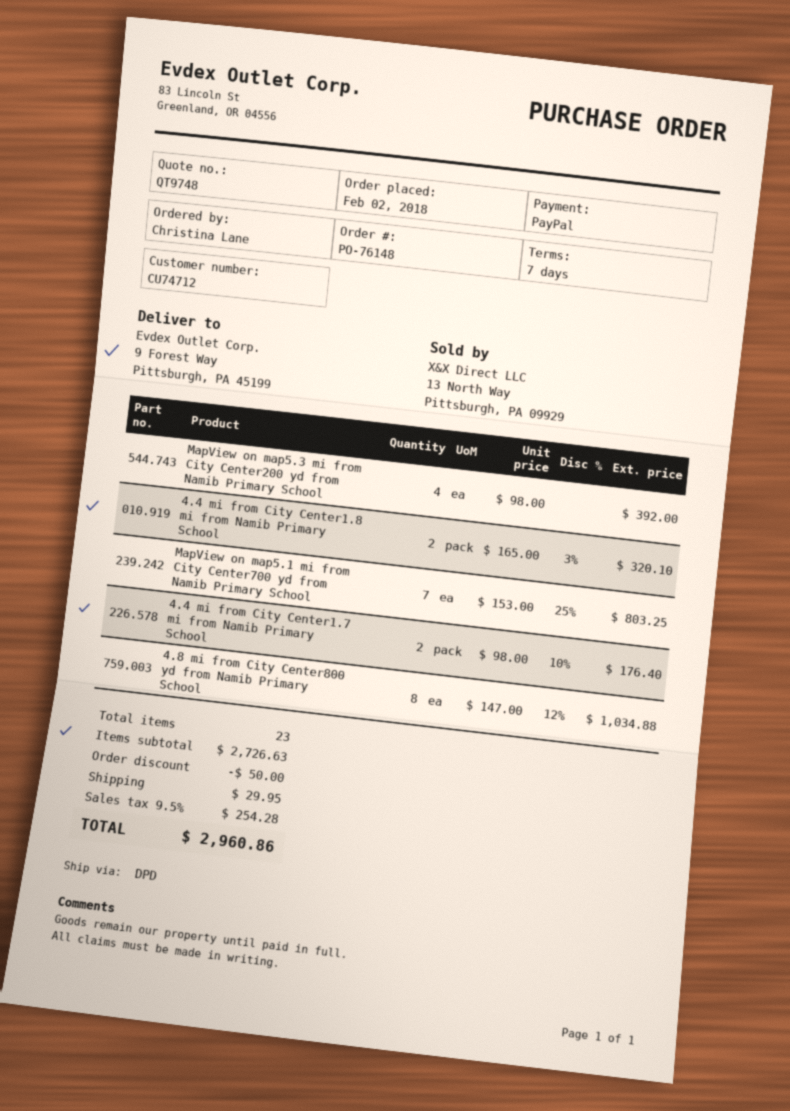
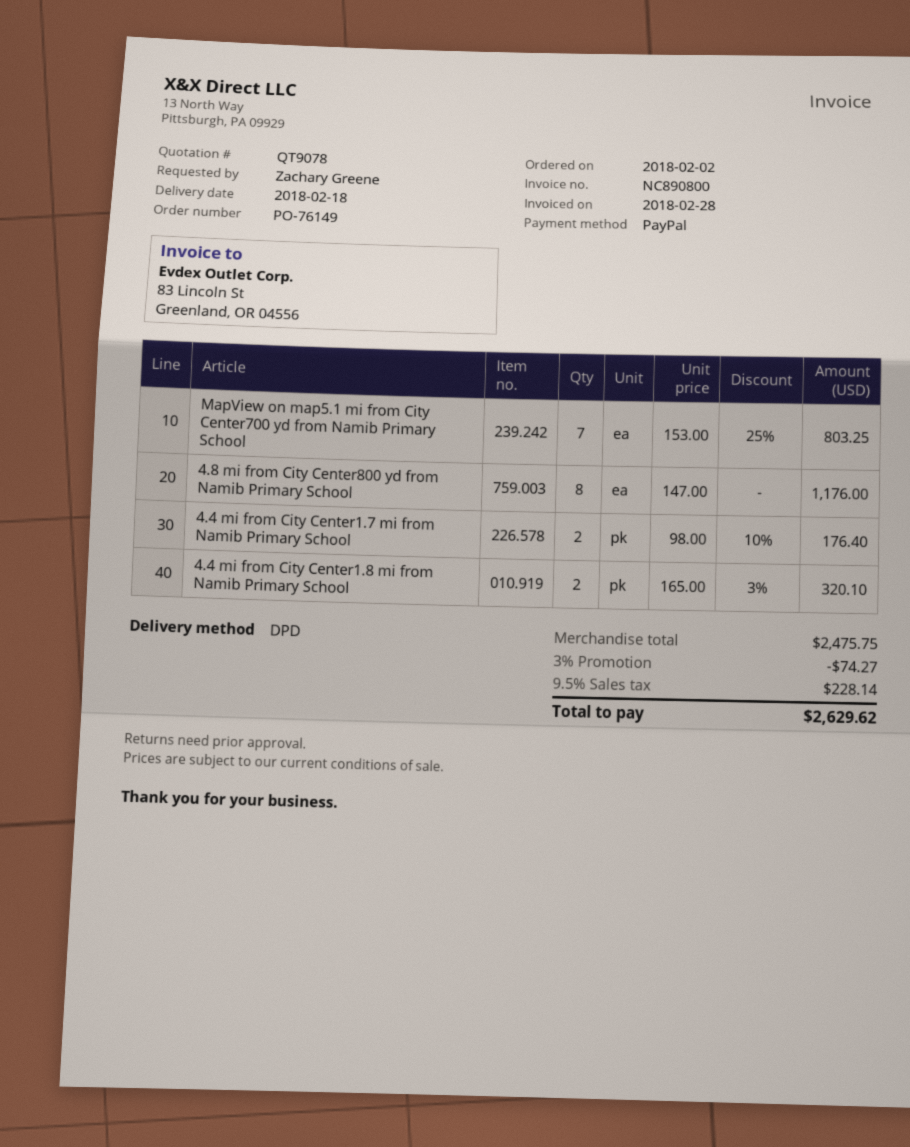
quote number: QT9748 -> QT9078
order number: PO-76148 -> PO-76149
ordered by: Christina Lane -> Zachary Greene
MapView on map5.3 mi from City Center200 yd from Namib Primary School: 4 x 98.00 = 392.00 -> none
4.8 mi from City Center800 yd from Namib Primary School: 8 x 147.00 - 12% = 1034.88 -> 8 x 147.00 = 1176.00
subtotal: 2726.63 -> 2475.75
discount: 50.00 -> 74.27
shipping: 29.95 -> none
tax: 9.5% = 254.28 -> 9.5% = 228.14
total: 2960.86 -> 2629.62

